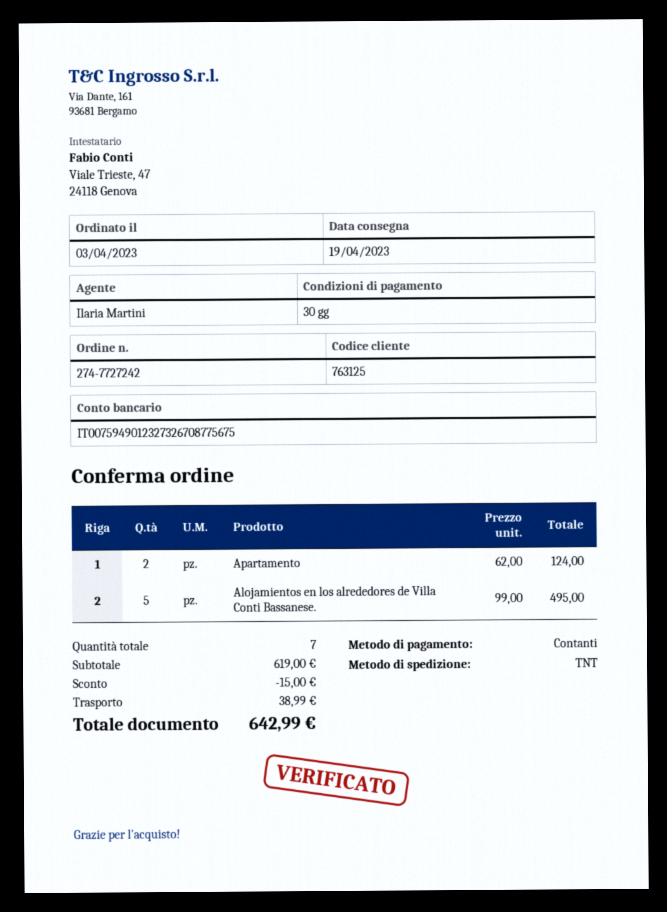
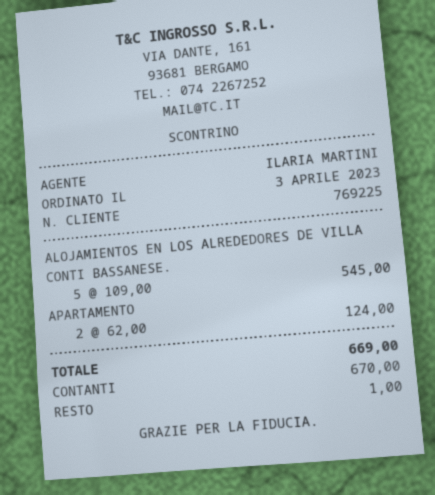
customer number: 763125 -> 769225
Alojamientos en los alrededores de Villa Conti Bassanese.: 5 x 99.00 = 495.00 -> 5 x 109.00 = 545.00
discount: 15.00 -> none
shipping: 38.99 -> none
total: 642.99 -> 669.00

